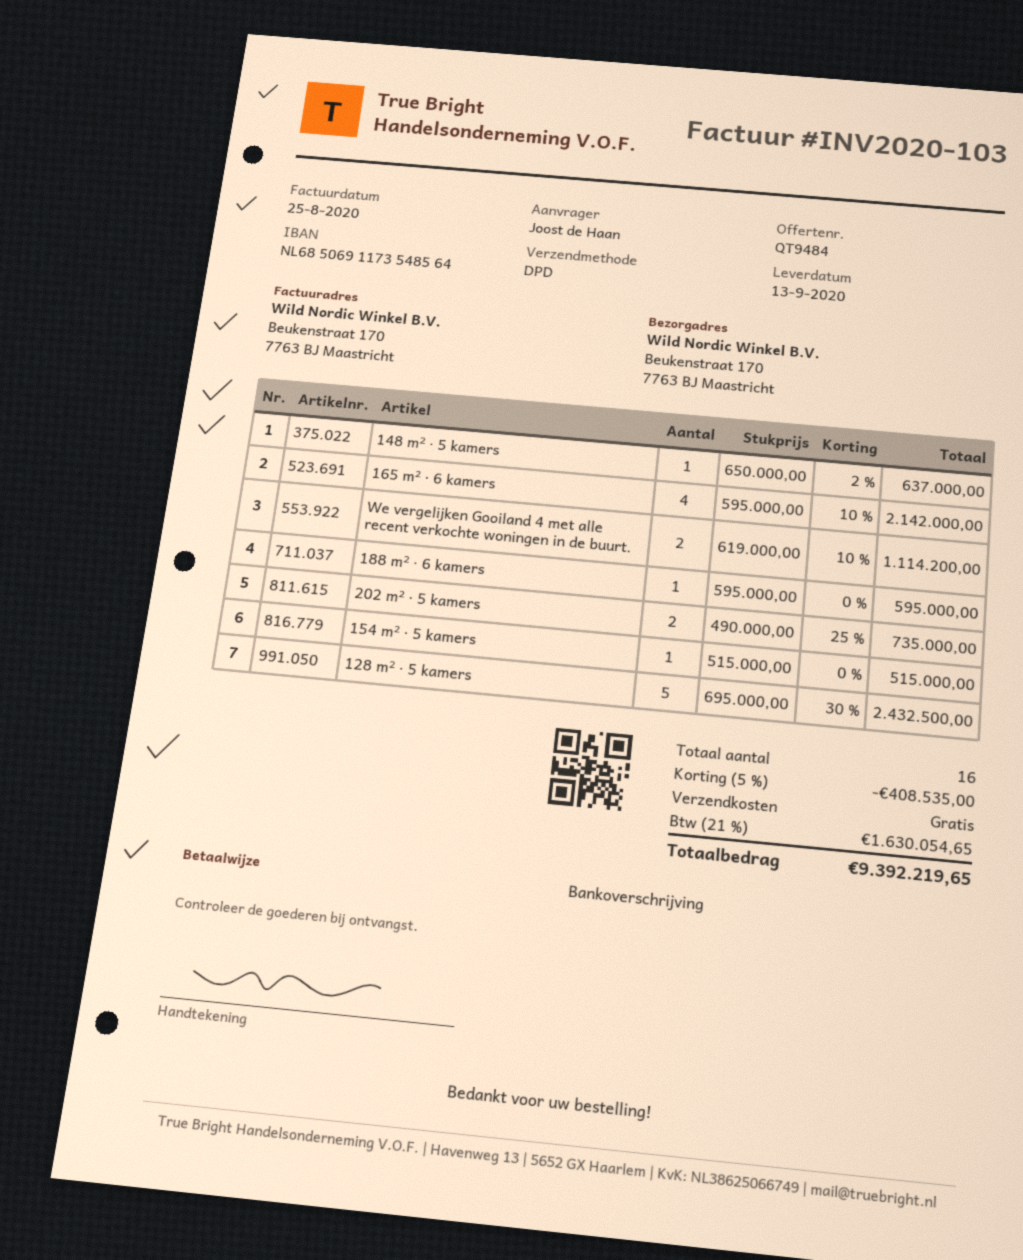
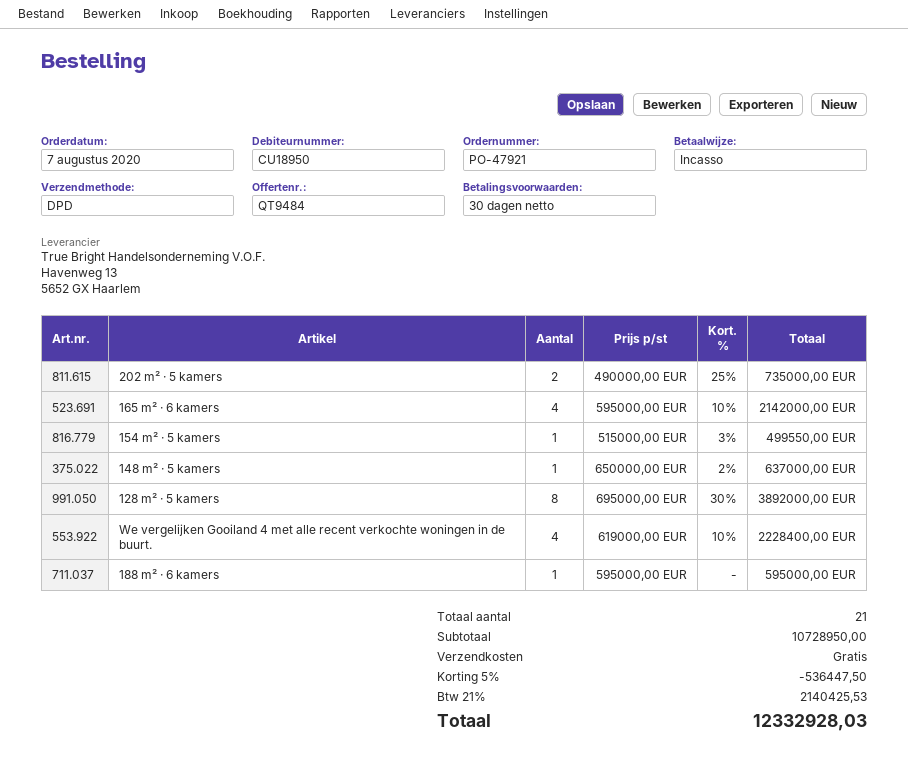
payment method: bank transfer -> direct debit
We vergelijken Gooiland 4 met alle recent verkochte woningen in de buurt.: 2 x 619000.00 - 10% = 1114200.00 -> 4 x 619000.00 - 10% = 2228400.00
154 m² · 5 kamers: 1 x 515000.00 = 515000.00 -> 1 x 515000.00 - 3% = 499550.00
128 m² · 5 kamers: 5 x 695000.00 - 30% = 2432500.00 -> 8 x 695000.00 - 30% = 3892000.00
total quantity: 16 -> 21
discount: 5% = 408535.00 -> 5% = 536447.50
tax: 21% = 1630054.65 -> 21% = 2140425.53
total: 9392219.65 -> 12332928.03

